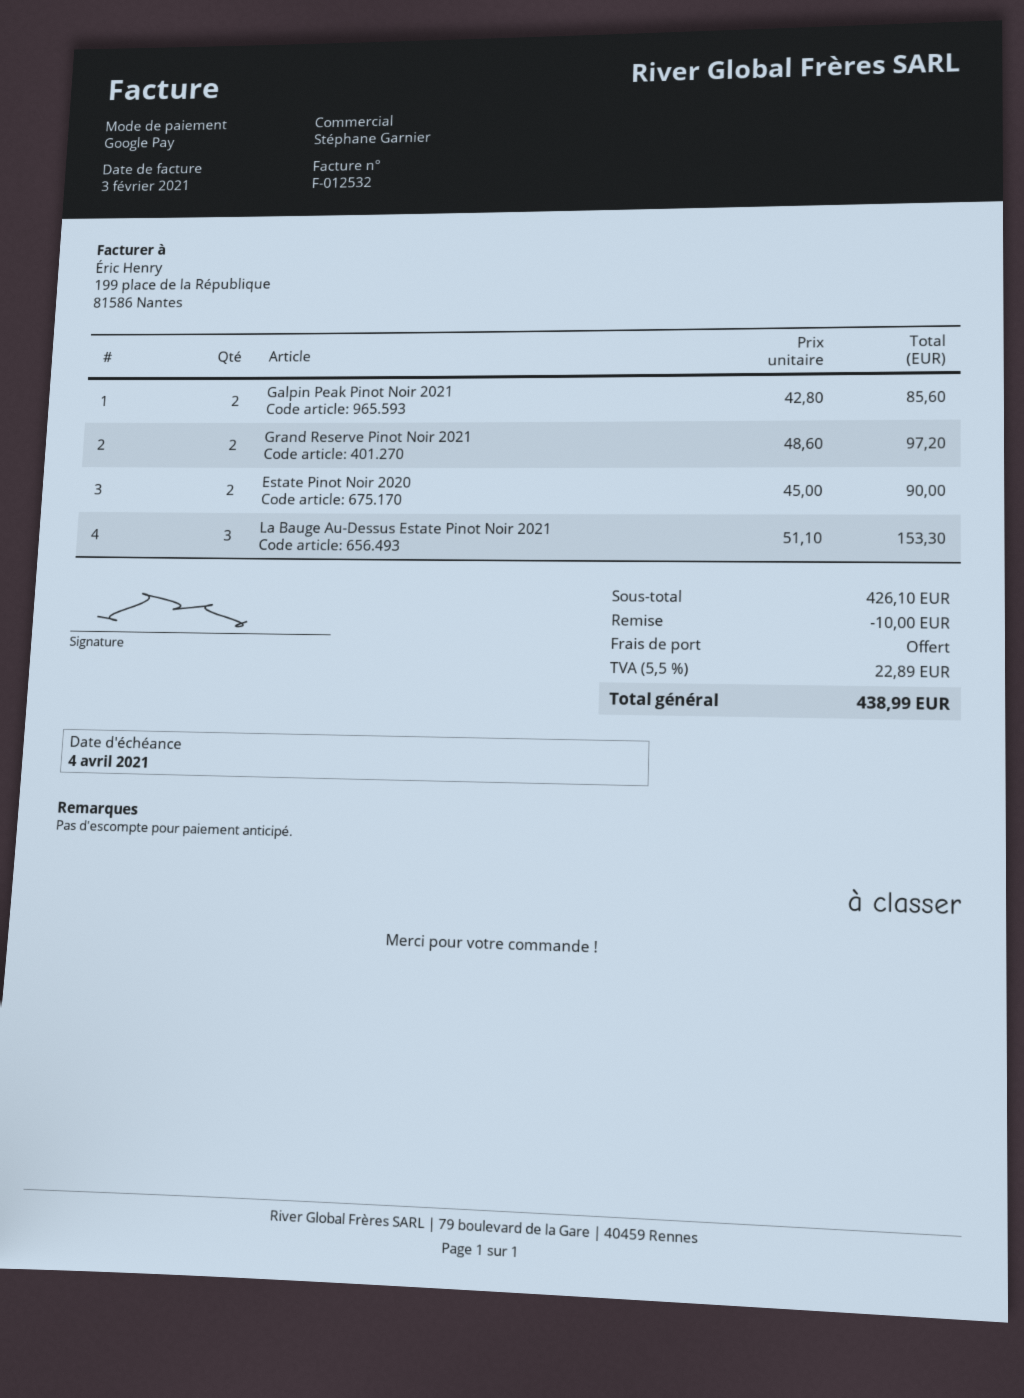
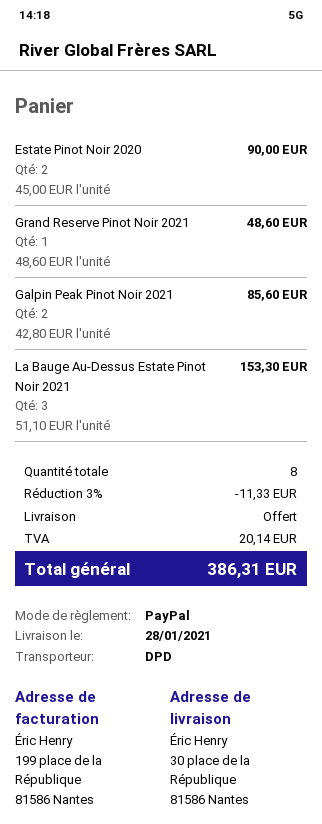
payment method: Google Pay -> PayPal
Grand Reserve Pinot Noir 2021: 2 x 48.60 = 97.20 -> 1 x 48.60 = 48.60
discount: 10.00 -> 11.33
tax: 22.89 -> 20.14
total: 438.99 -> 386.31

